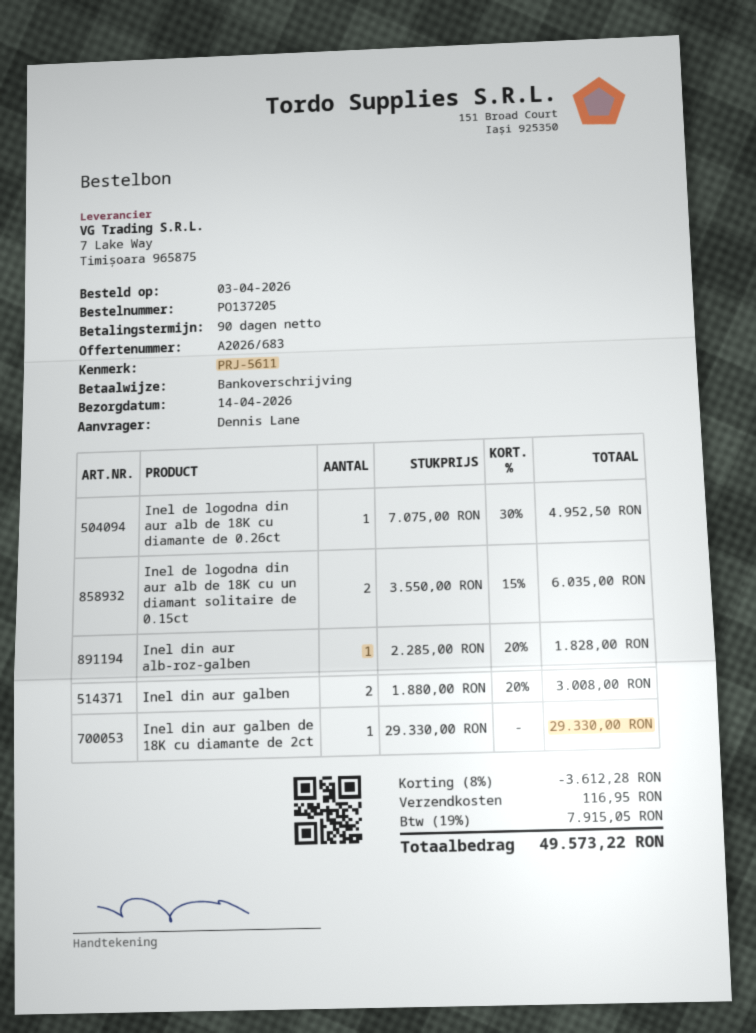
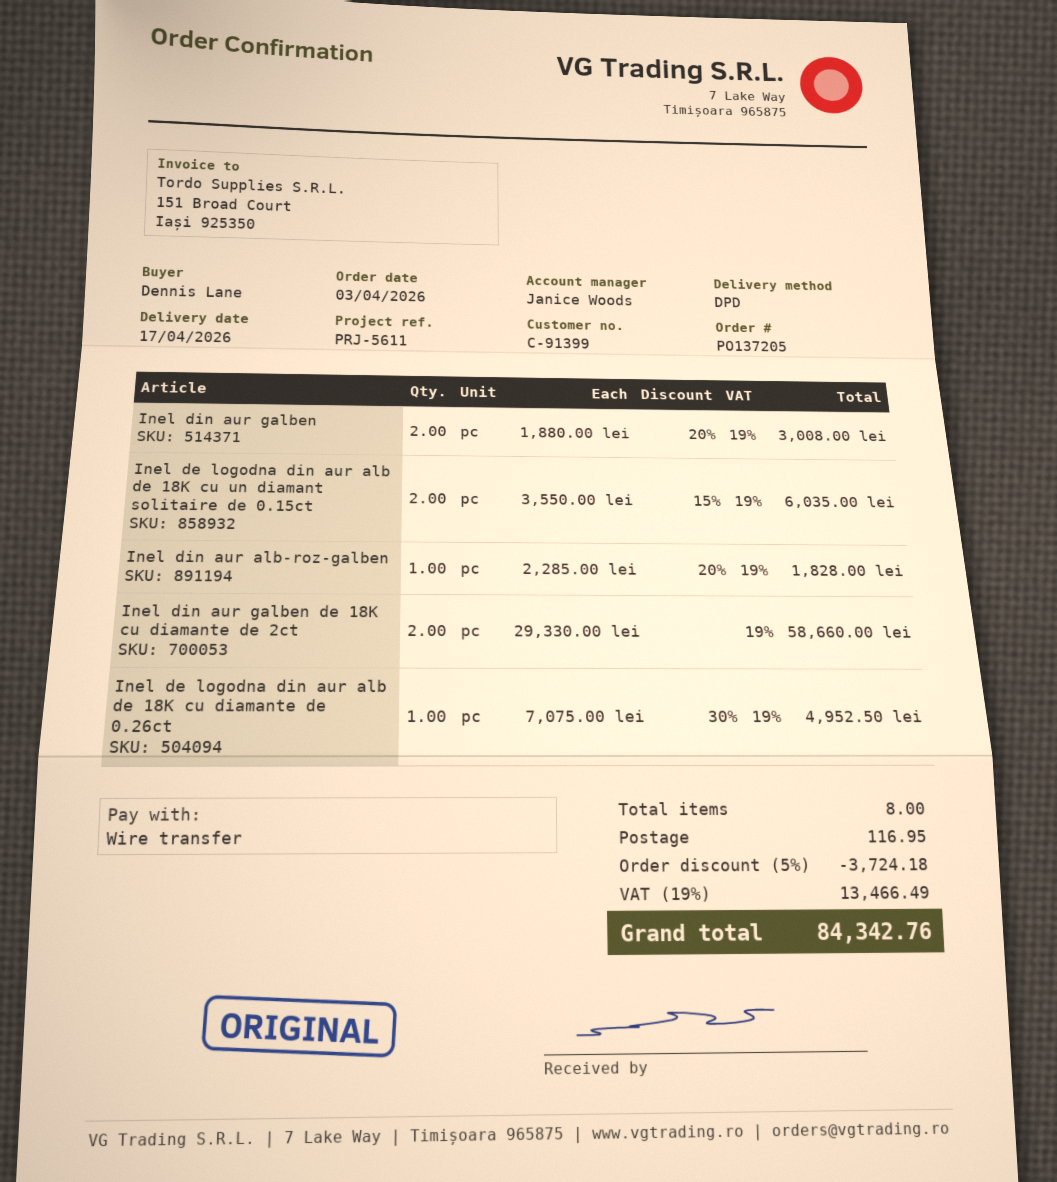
delivery date: 2026-04-14 -> 2026-04-17
Inel din aur galben de 18K cu diamante de 2ct: 1 x 29330.00 = 29330.00 -> 2 x 29330.00 = 58660.00
discount: 8% = 3612.28 -> 5% = 3724.18
tax: 19% = 7915.05 -> 19% = 13466.49
total: 49573.22 -> 84342.76

